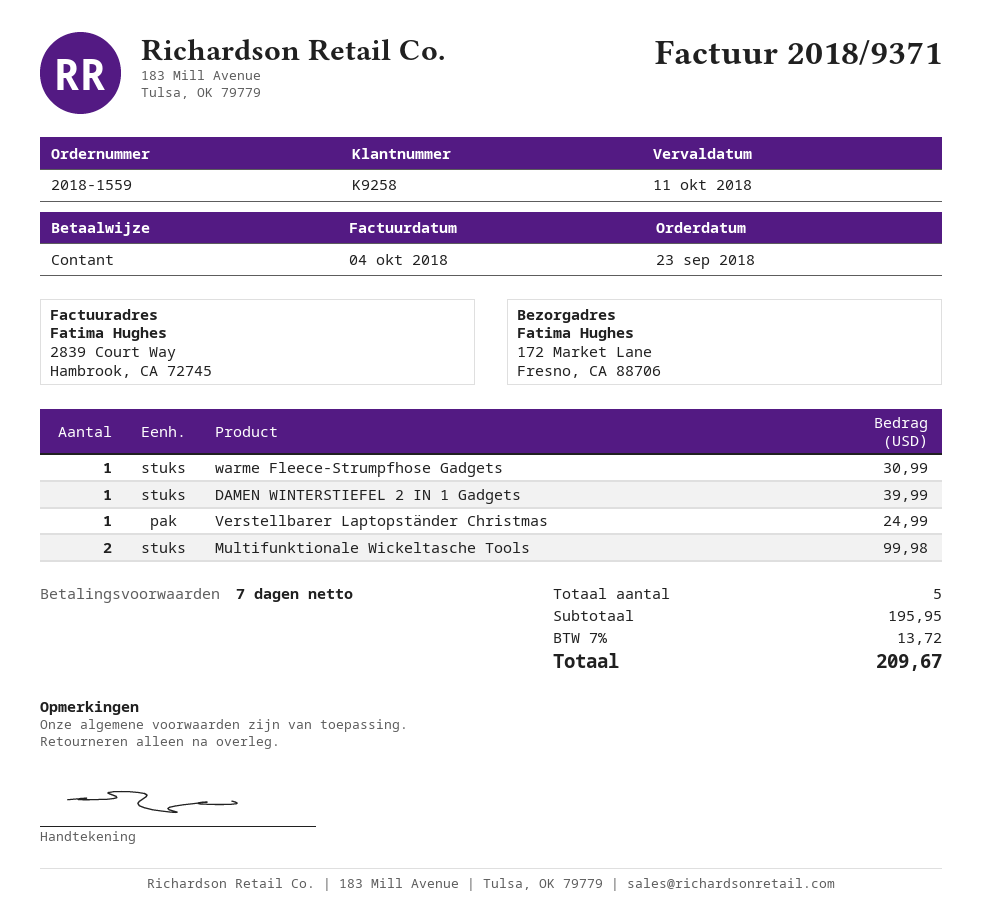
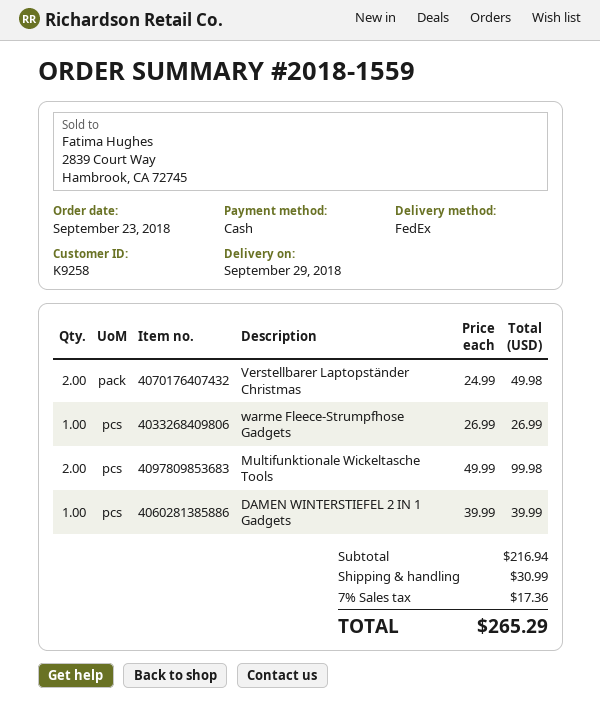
warme Fleece-Strumpfhose Gadgets: 1 for 30.99 -> 1 for 26.99
Verstellbarer Laptopständer Christmas: 1 for 24.99 -> 2 for 49.98
subtotal: 195.95 -> 216.94
shipping: none -> 30.99
tax: 7% = 13.72 -> 7% = 17.36
total: 209.67 -> 265.29

